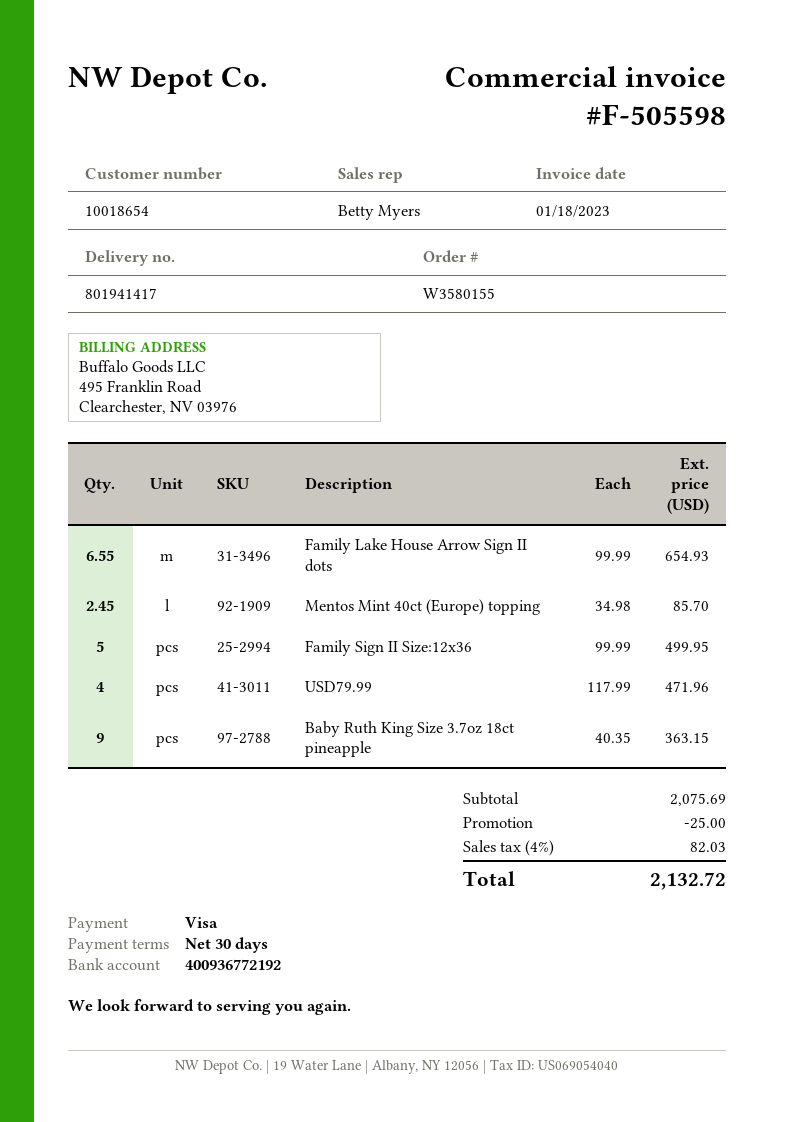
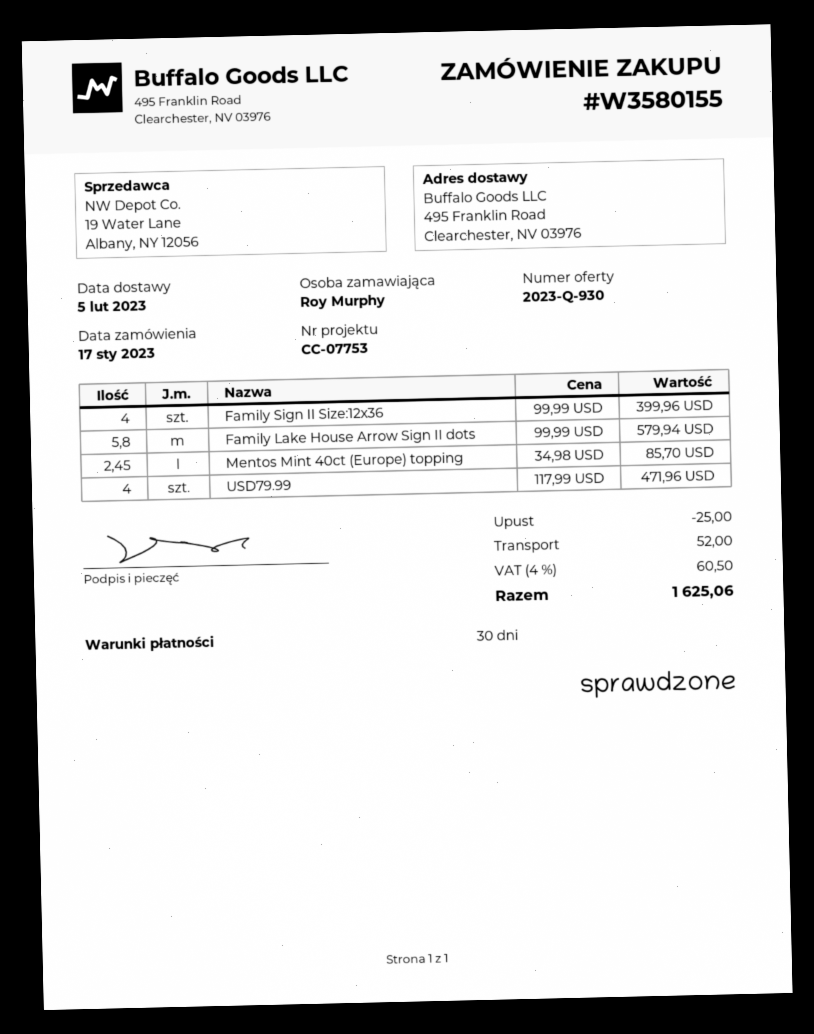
Family Lake House Arrow Sign II dots: 6.55 x 99.99 = 654.93 -> 5.8 x 99.99 = 579.94
Family Sign II Size:12x36: 5 x 99.99 = 499.95 -> 4 x 99.99 = 399.96
Baby Ruth King Size 3.7oz 18ct pineapple: 9 x 40.35 = 363.15 -> none
shipping: none -> 52.00
tax: 4% = 82.03 -> 4% = 60.50
total: 2132.72 -> 1625.06

